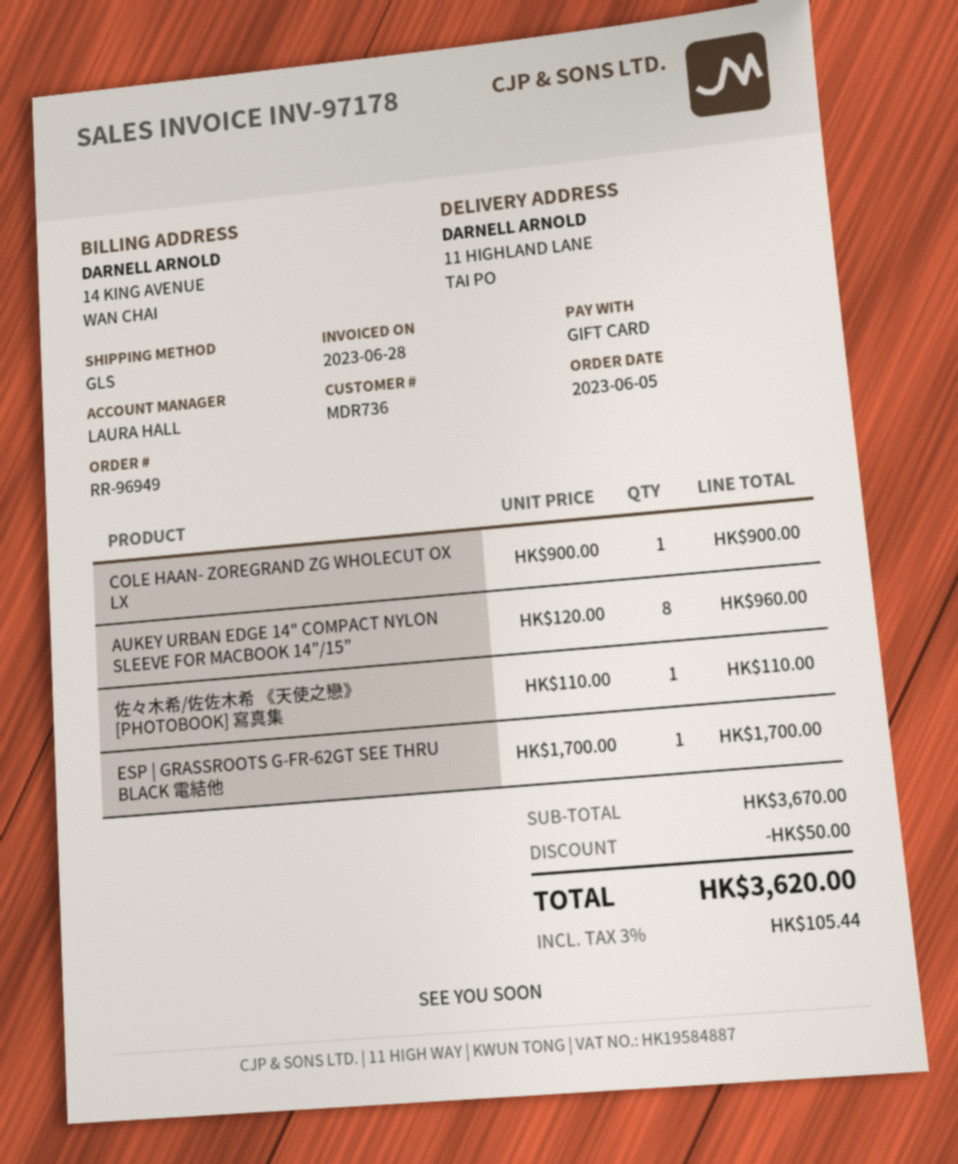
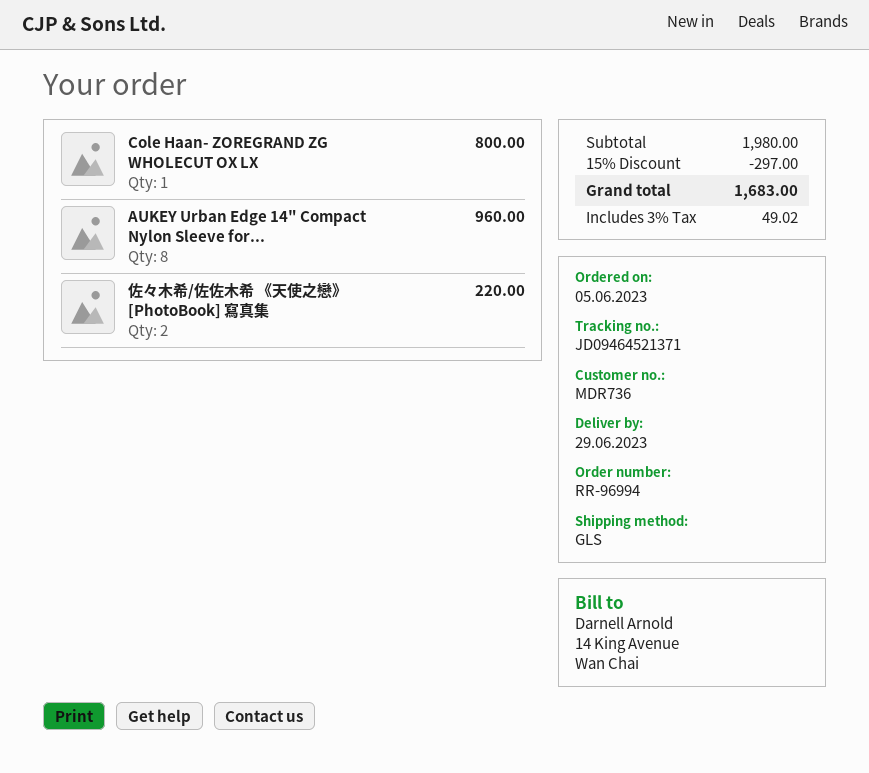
order number: RR-96949 -> RR-96994
COLE HAAN- ZOREGRAND ZG WHOLECUT OX LX: 1 for 900.00 -> 1 for 800.00
佐々木希/佐佐木希 《天使之戀》 [PHOTOBOOK] 寫真集: 1 for 110.00 -> 2 for 220.00
ESP | GRASSROOTS G-FR-62GT SEE THRU BLACK 電結他: 1 for 1700.00 -> none
subtotal: 3670.00 -> 1980.00
discount: 50.00 -> 297.00
tax: 3% = 105.44 -> 3% = 49.02
total: 3620.00 -> 1683.00

